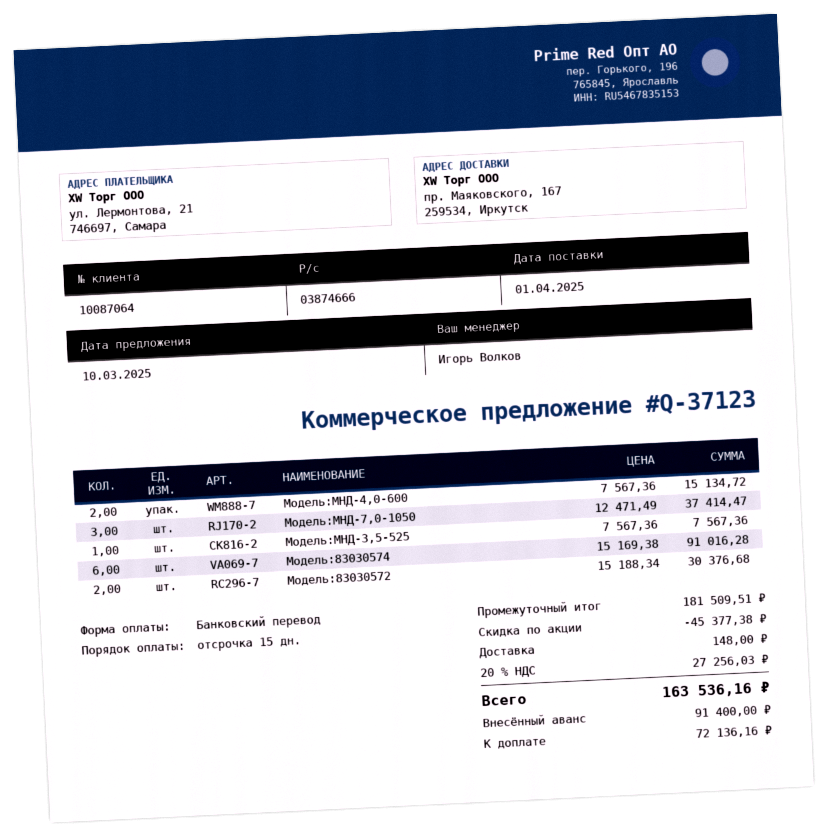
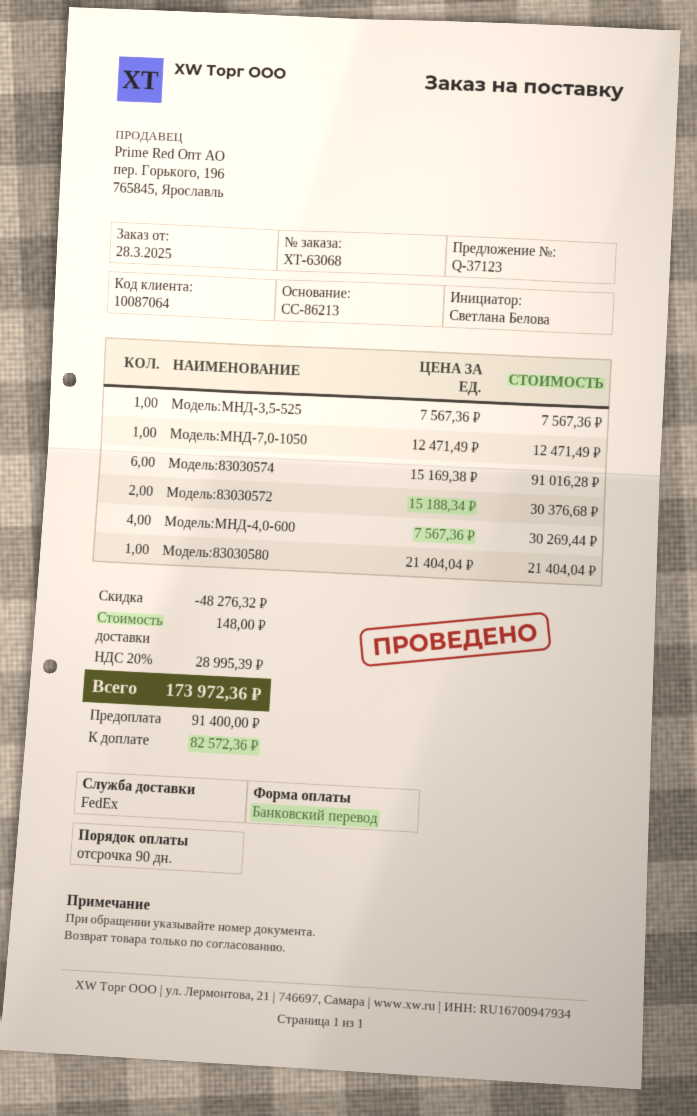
payment terms: 15 days -> 90 days
Модель:МНД-4,0-600: 2 x 7567.36 = 15134.72 -> 4 x 7567.36 = 30269.44
Модель:МНД-7,0-1050: 3 x 12471.49 = 37414.47 -> 1 x 12471.49 = 12471.49
Модель:83030580: none -> 1 x 21404.04 = 21404.04
discount: 45377.38 -> 48276.32
tax: 20% = 27256.03 -> 20% = 28995.39
total: 163536.16 -> 173972.36
balance: 72136.16 -> 82572.36

